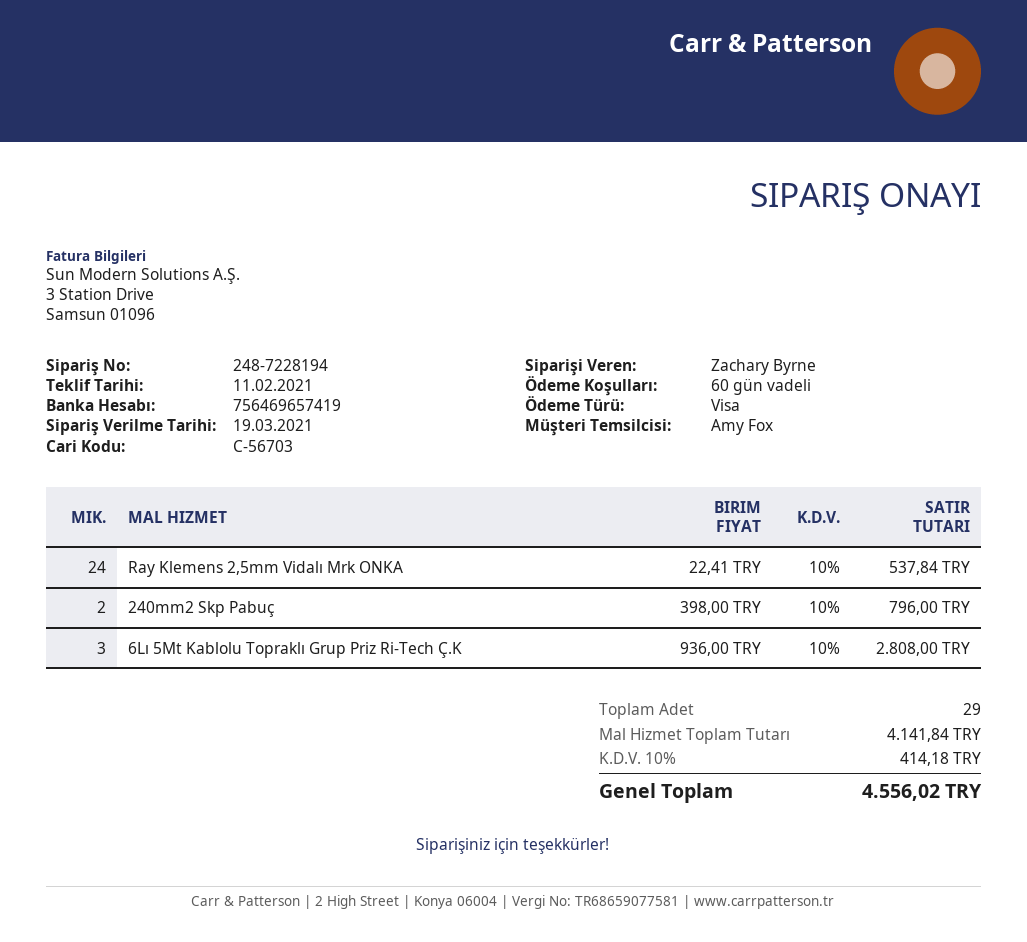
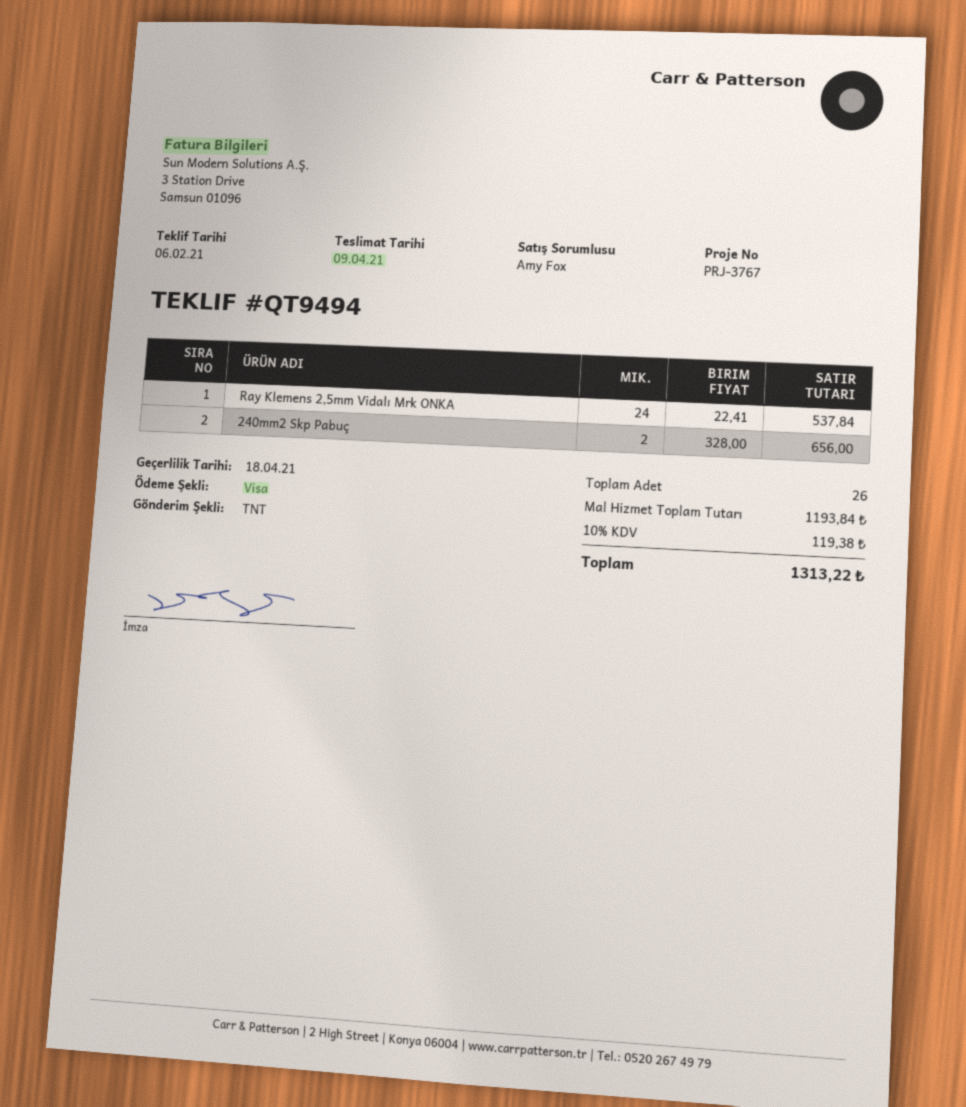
quote date: 2021-02-11 -> 2021-02-06
240mm2 Skp Pabuç: 2 x 398.00 = 796.00 -> 2 x 328.00 = 656.00
6Lı 5Mt Kablolu Topraklı Grup Priz Ri-Tech Ç.K: 3 x 936.00 = 2808.00 -> none
total quantity: 29 -> 26
subtotal: 4141.84 -> 1193.84
tax: 10% = 414.18 -> 10% = 119.38
total: 4556.02 -> 1313.22

